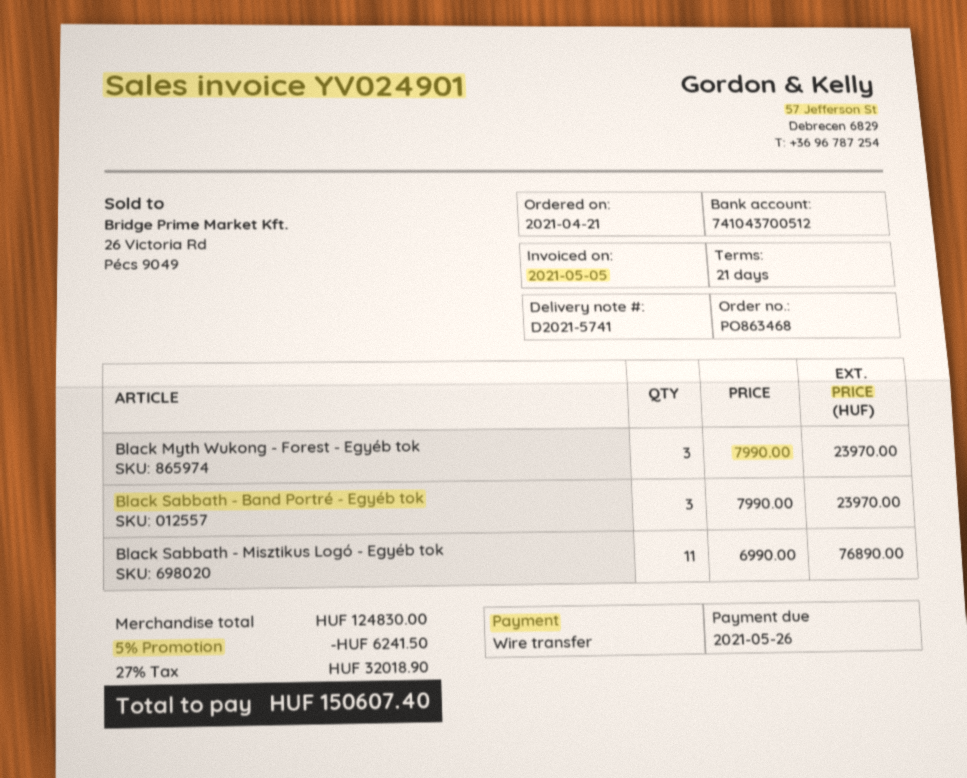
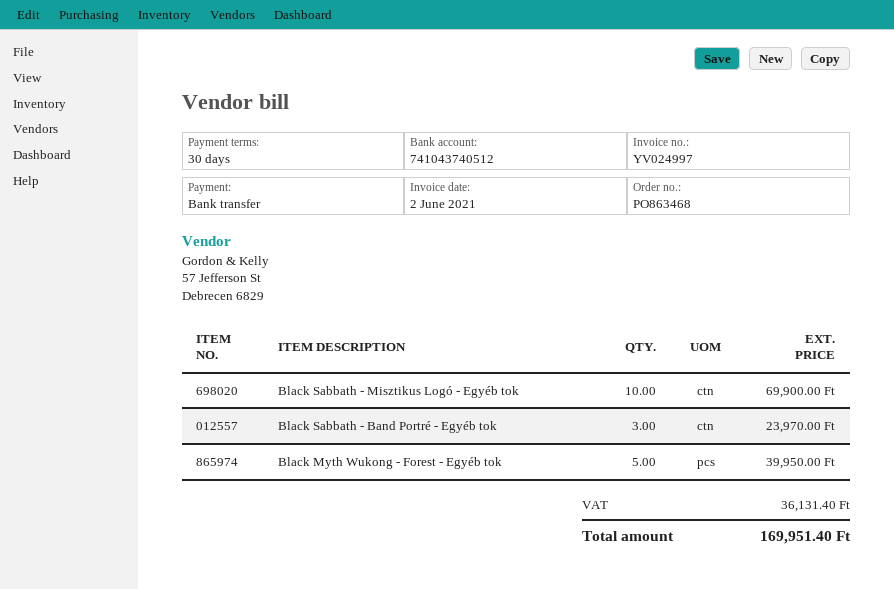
invoice number: YV024901 -> YV024997
invoice date: 2021-05-05 -> 2021-06-02
payment terms: 21 days -> 30 days
bank account: 741043700512 -> 741043740512
Black Myth Wukong - Forest - Egyéb tok: 3 for 23970.00 -> 5 for 39950.00
Black Sabbath - Misztikus Logó - Egyéb tok: 11 for 76890.00 -> 10 for 69900.00
discount: 5% = 6241.50 -> none
tax: 32018.90 -> 36131.40
total: 150607.40 -> 169951.40

